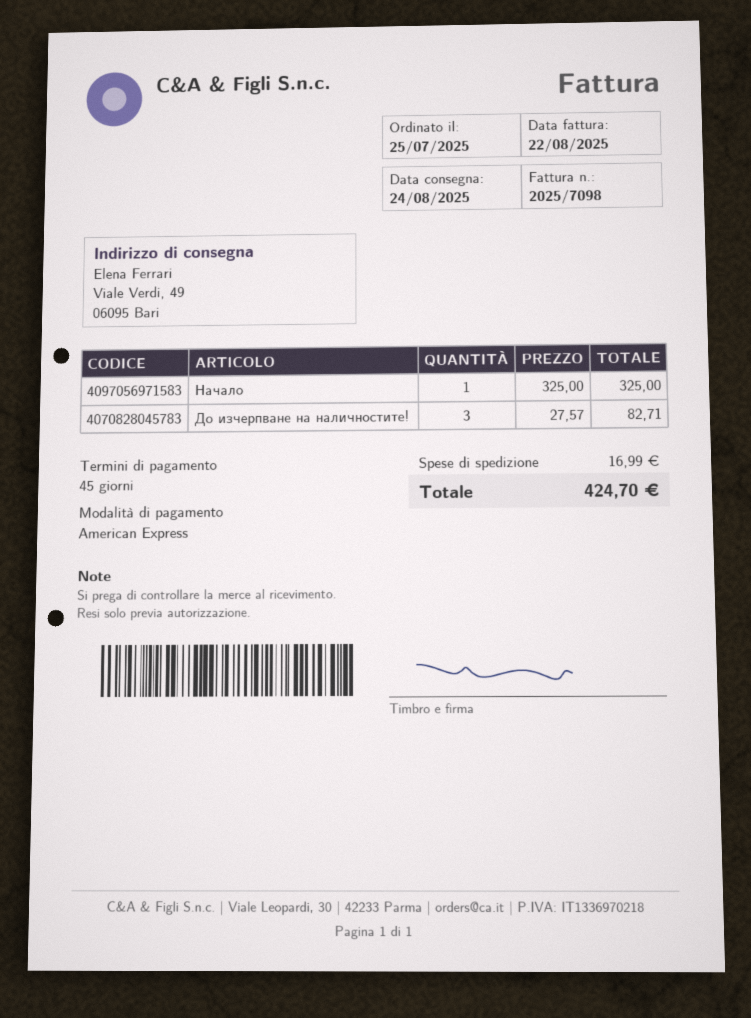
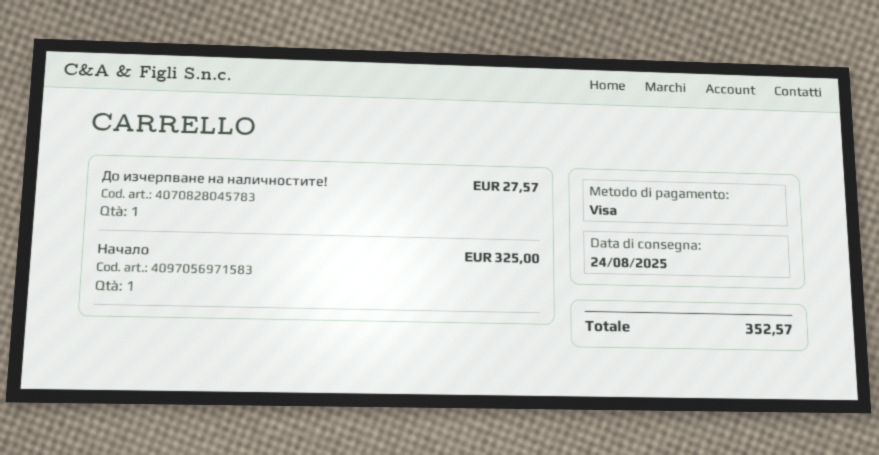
payment method: American Express -> Visa
До изчерпване на наличностите!: 3 for 82.71 -> 1 for 27.57
shipping: 16.99 -> none
total: 424.70 -> 352.57

